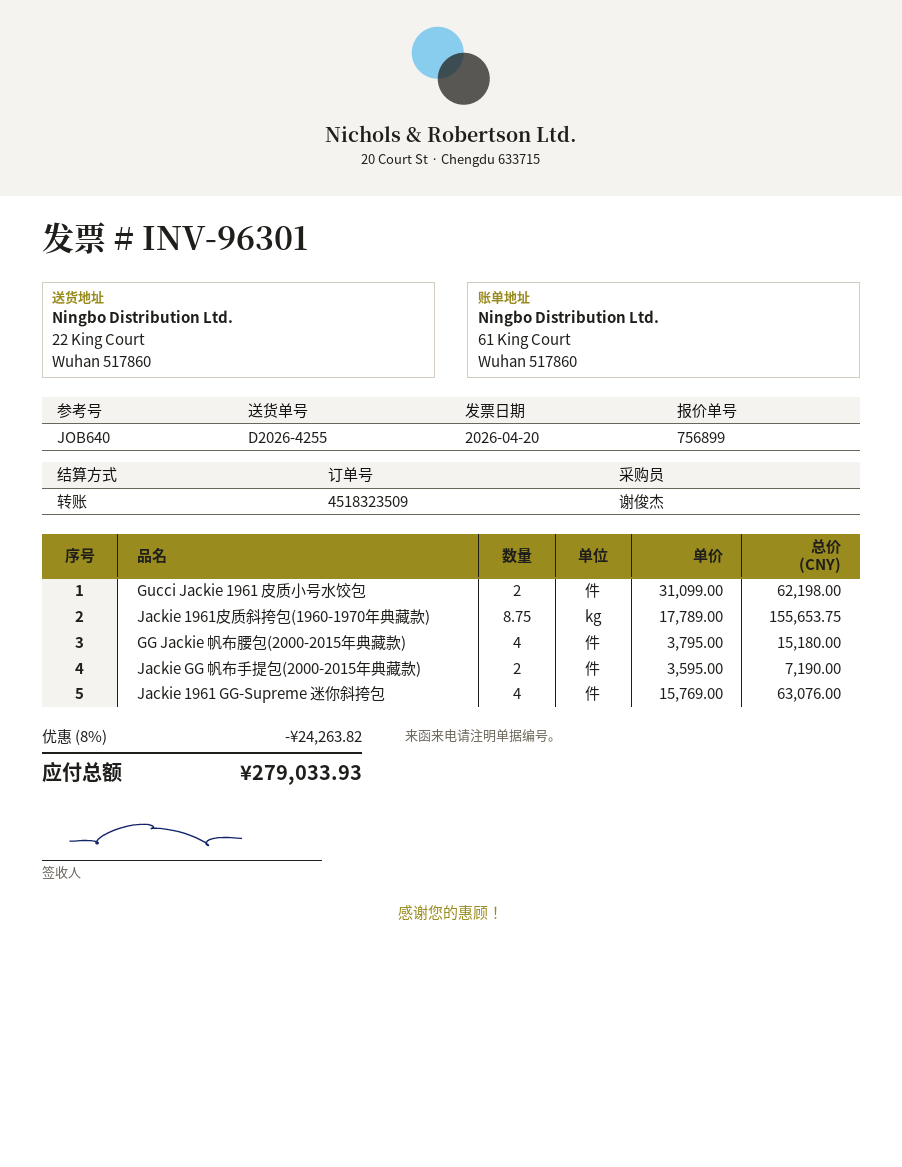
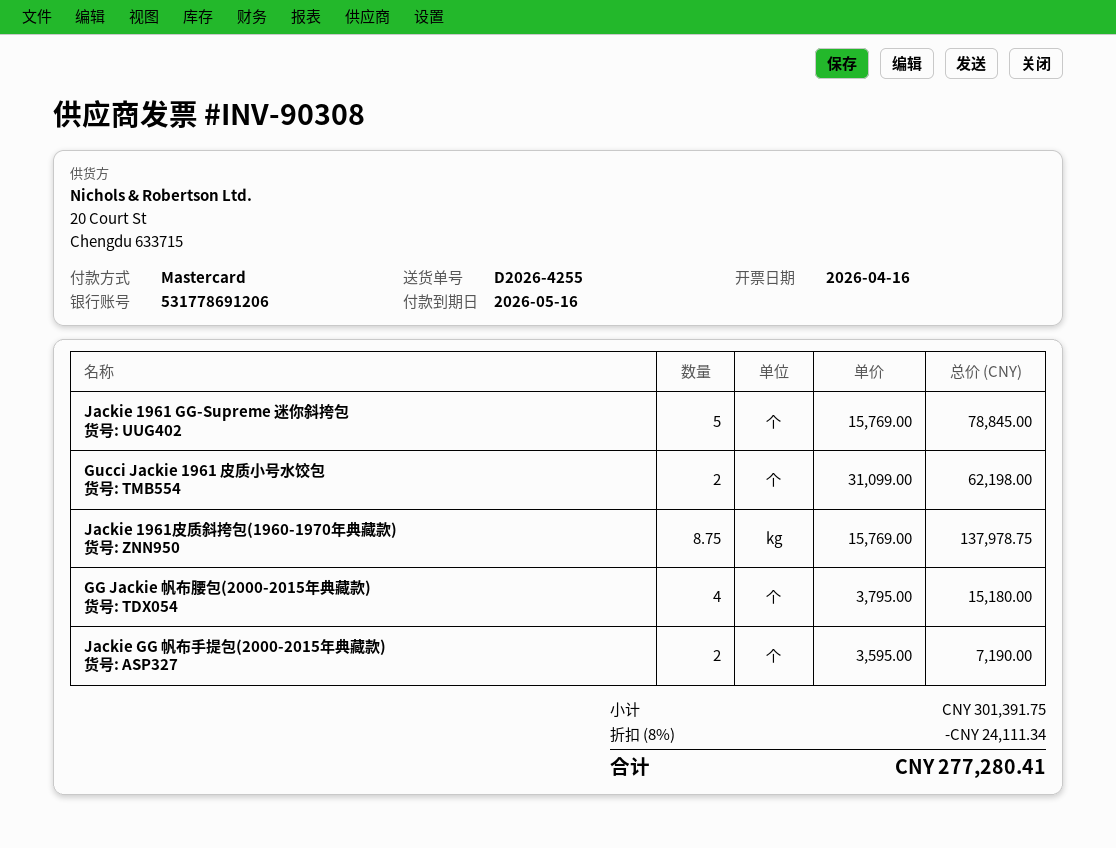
invoice number: INV-96301 -> INV-90308
invoice date: 2026-04-20 -> 2026-04-16
payment method: bank transfer -> Mastercard
Jackie 1961皮质斜挎包(1960-1970年典藏款): 8.75 x 17789.00 = 155653.75 -> 8.75 x 15769.00 = 137978.75
Jackie 1961 GG-Supreme 迷你斜挎包: 4 x 15769.00 = 63076.00 -> 5 x 15769.00 = 78845.00
discount: 8% = 24263.82 -> 8% = 24111.34
total: 279033.93 -> 277280.41

